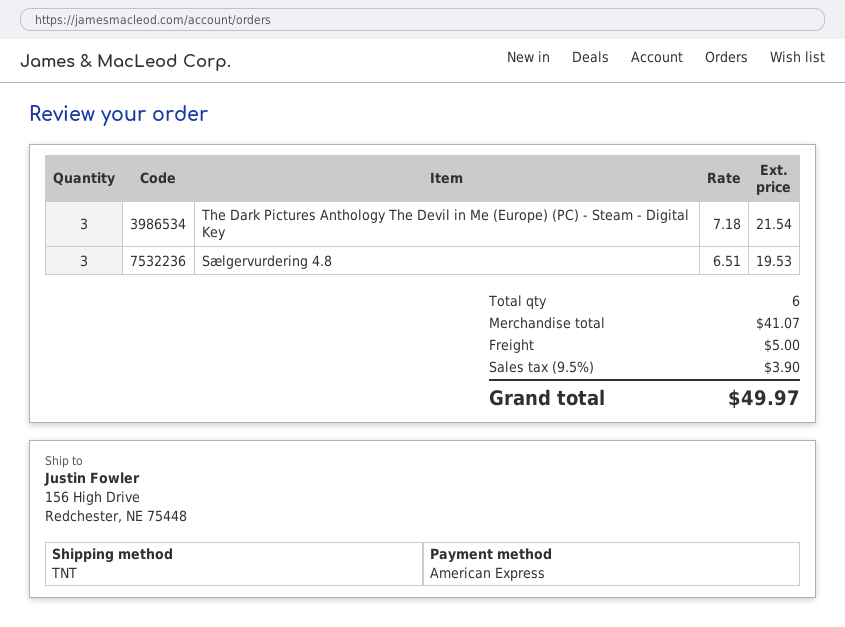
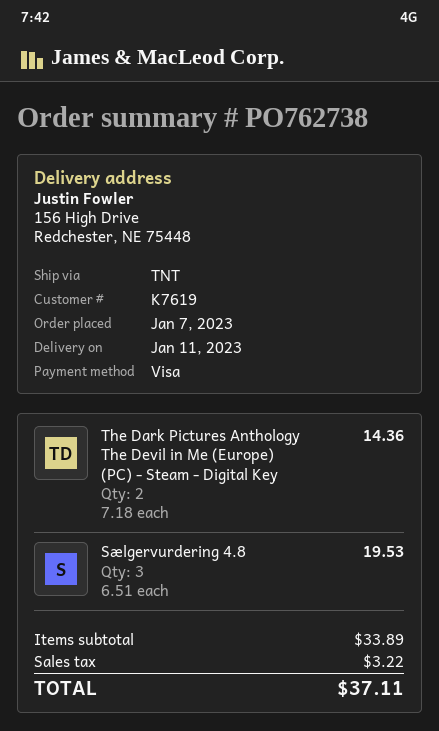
payment method: American Express -> Visa
The Dark Pictures Anthology The Devil in Me (Europe) (PC) - Steam - Digital Key: 3 x 7.18 = 21.54 -> 2 x 7.18 = 14.36
subtotal: 41.07 -> 33.89
shipping: 5.00 -> none
tax: 3.90 -> 3.22
total: 49.97 -> 37.11

